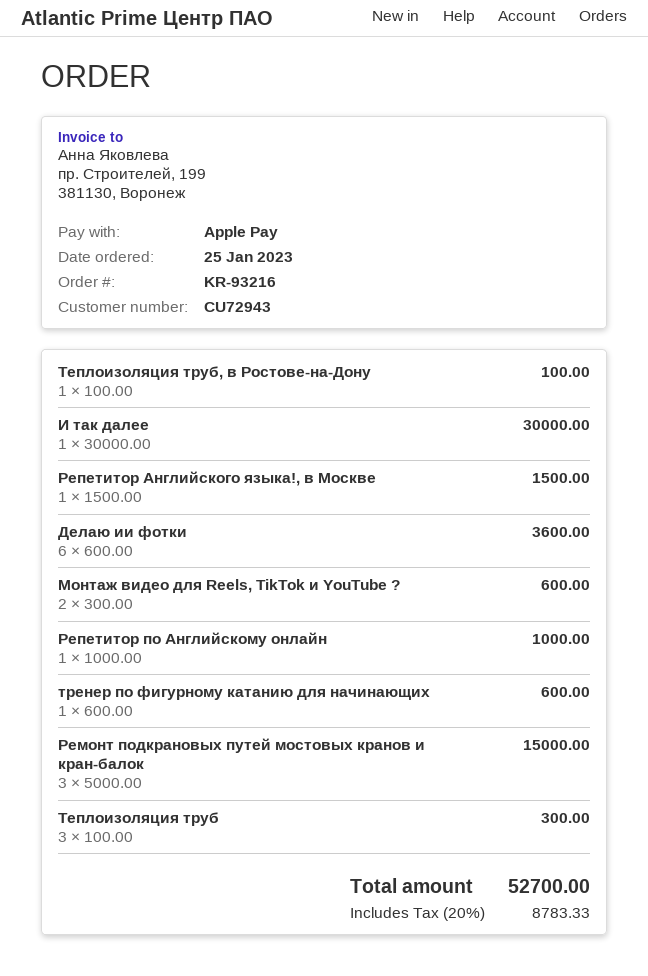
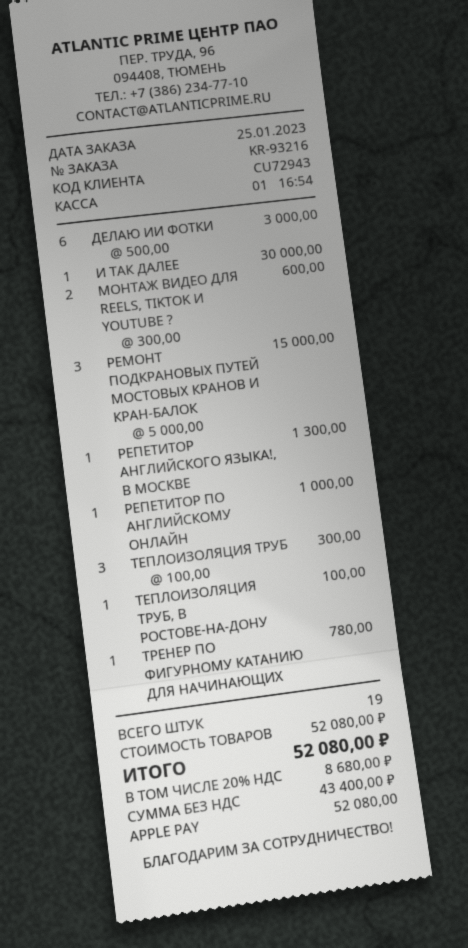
Репетитор Английского языка!, в Москве: 1 x 1500.00 = 1500.00 -> 1 x 1300.00 = 1300.00
Делаю ии фотки: 6 x 600.00 = 3600.00 -> 6 x 500.00 = 3000.00
тренер по фигурному катанию для начинающих: 1 x 600.00 = 600.00 -> 1 x 780.00 = 780.00
tax: 20% = 8783.33 -> 20% = 8680.00
total: 52700.00 -> 52080.00

